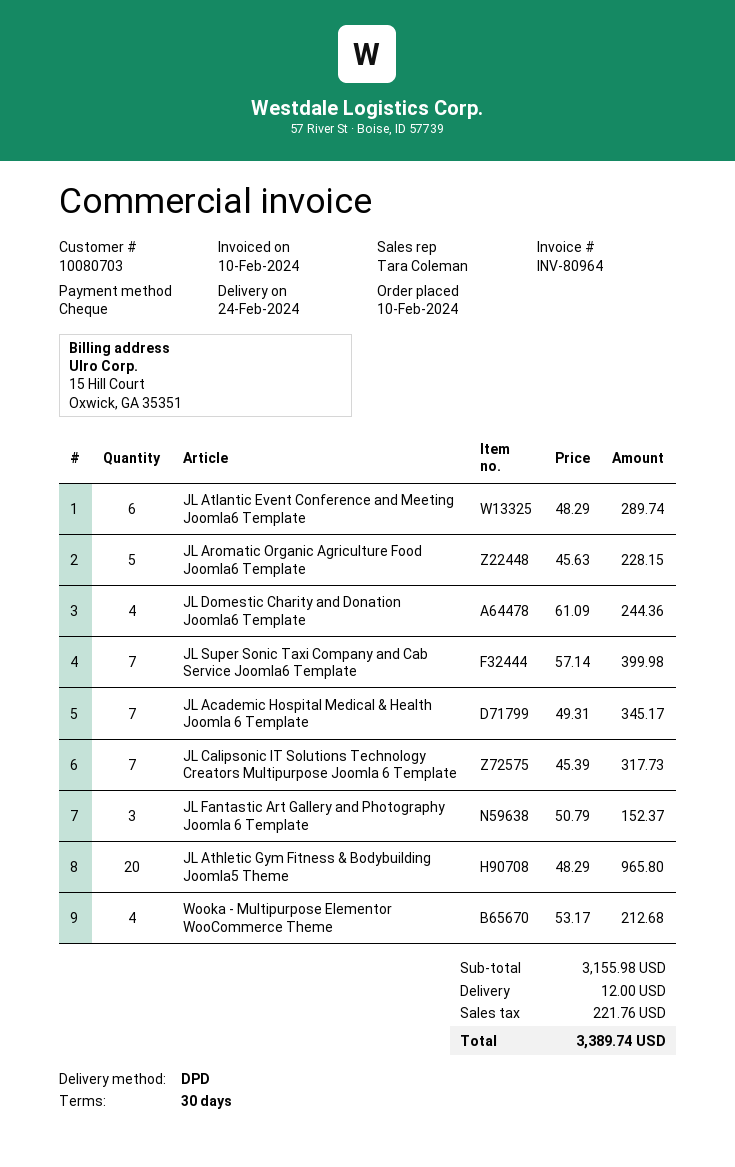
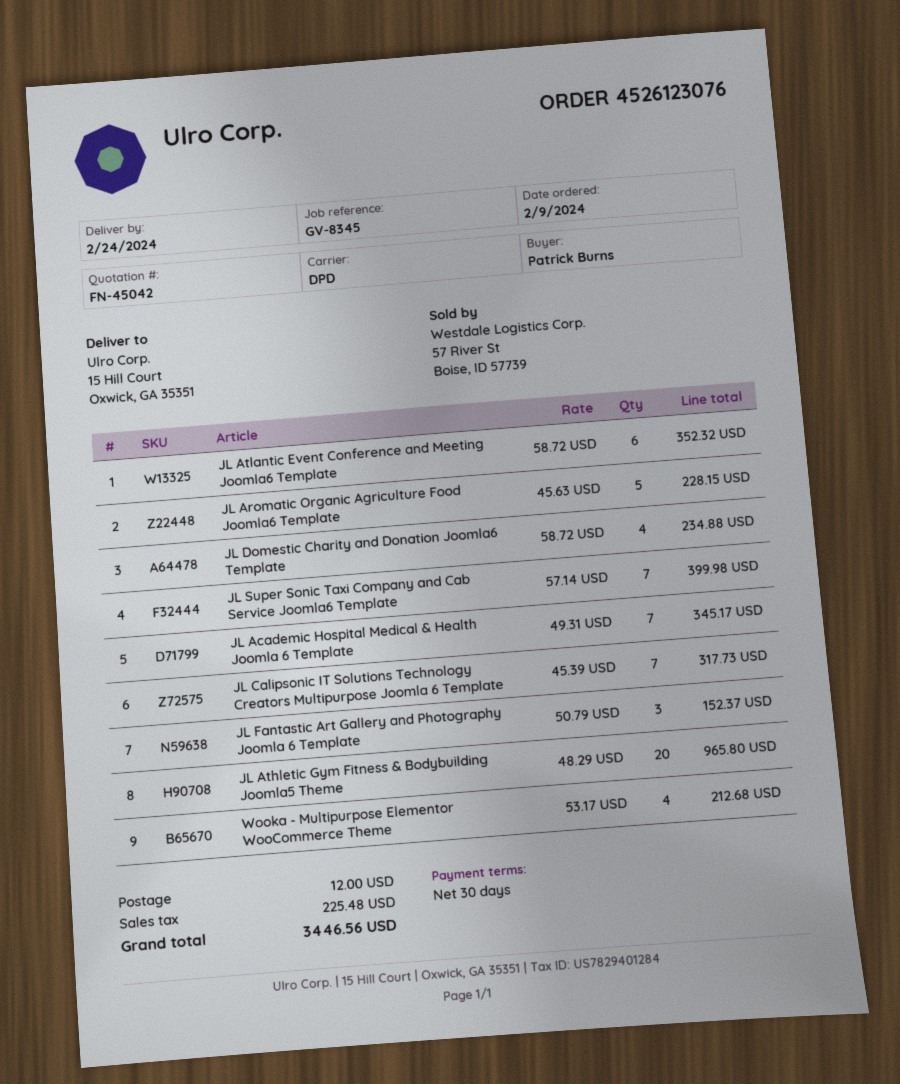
order date: 2024-02-10 -> 2024-02-09
JL Atlantic Event Conference and Meeting Joomla6 Template: 6 x 48.29 = 289.74 -> 6 x 58.72 = 352.32
JL Domestic Charity and Donation Joomla6 Template: 4 x 61.09 = 244.36 -> 4 x 58.72 = 234.88
tax: 221.76 -> 225.48
total: 3389.74 -> 3446.56

